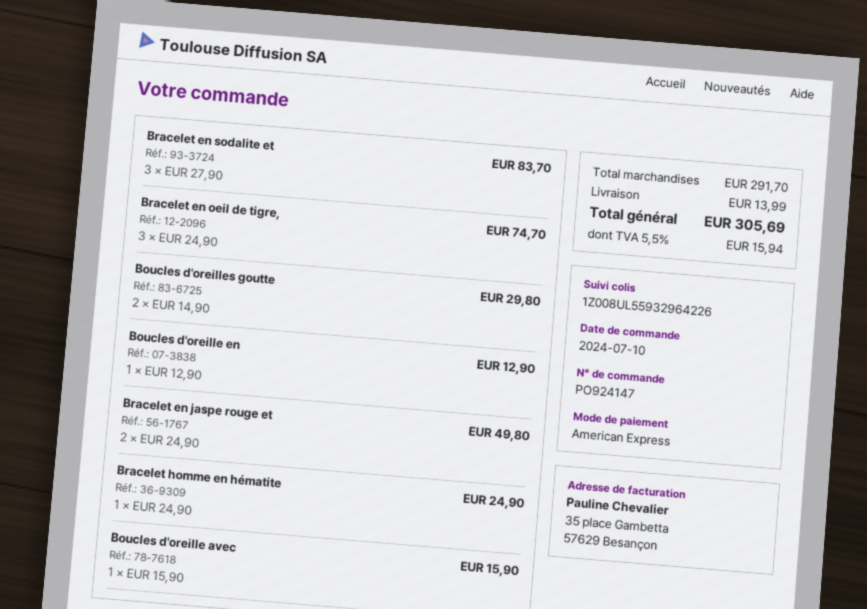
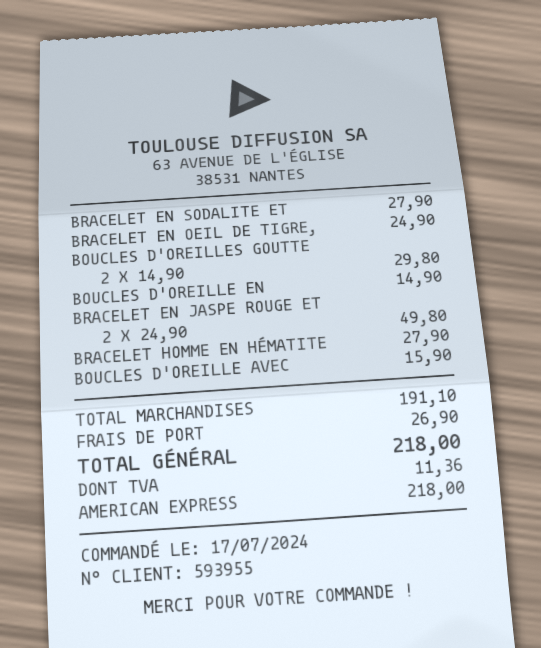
order date: 2024-07-10 -> 2024-07-17
Bracelet en sodalite et: 3 x 27.90 = 83.70 -> 1 x 27.90 = 27.90
Bracelet en oeil de tigre,: 3 x 24.90 = 74.70 -> 1 x 24.90 = 24.90
Boucles d'oreille en: 1 x 12.90 = 12.90 -> 1 x 14.90 = 14.90
Bracelet homme en hématite: 1 x 24.90 = 24.90 -> 1 x 27.90 = 27.90
subtotal: 291.70 -> 191.10
shipping: 13.99 -> 26.90
tax: 15.94 -> 11.36
total: 305.69 -> 218.00

